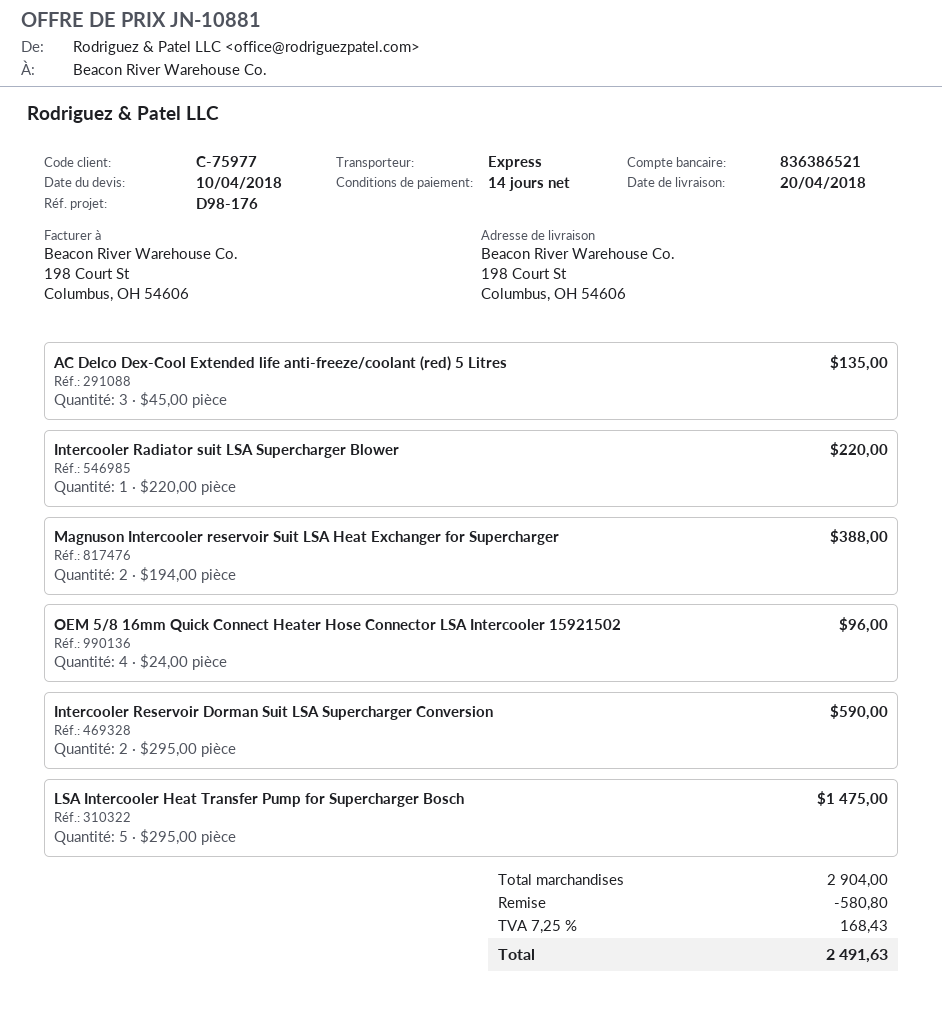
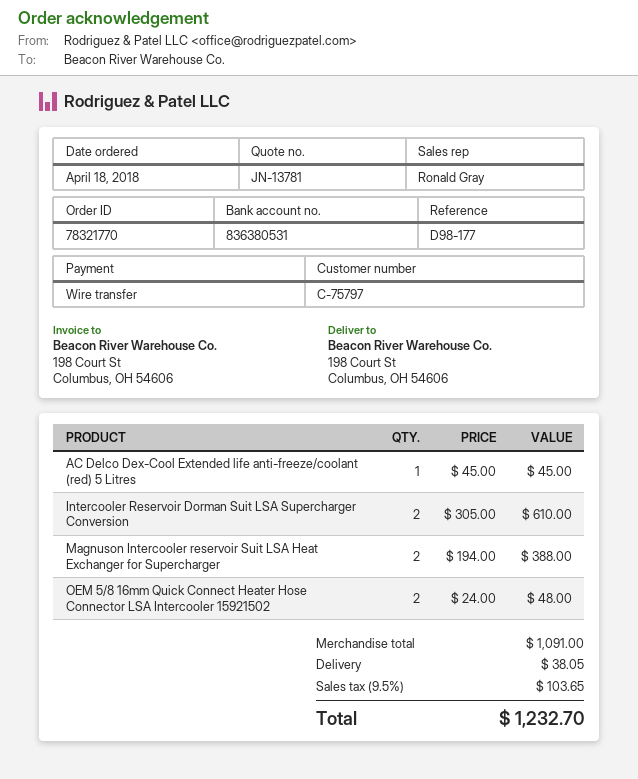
quote number: JN-10881 -> JN-13781
customer number: C-75977 -> C-75797
reference: D98-176 -> D98-177
bank account: 836386521 -> 836380531
AC Delco Dex-Cool Extended life anti-freeze/coolant (red) 5 Litres: 3 x 45.00 = 135.00 -> 1 x 45.00 = 45.00
Intercooler Radiator suit LSA Supercharger Blower: 1 x 220.00 = 220.00 -> none
OEM 5/8 16mm Quick Connect Heater Hose Connector LSA Intercooler 15921502: 4 x 24.00 = 96.00 -> 2 x 24.00 = 48.00
Intercooler Reservoir Dorman Suit LSA Supercharger Conversion: 2 x 295.00 = 590.00 -> 2 x 305.00 = 610.00
LSA Intercooler Heat Transfer Pump for Supercharger Bosch: 5 x 295.00 = 1475.00 -> none
subtotal: 2904.00 -> 1091.00
discount: 580.80 -> none
shipping: none -> 38.05
tax: 7.25% = 168.43 -> 9.5% = 103.65
total: 2491.63 -> 1232.70

